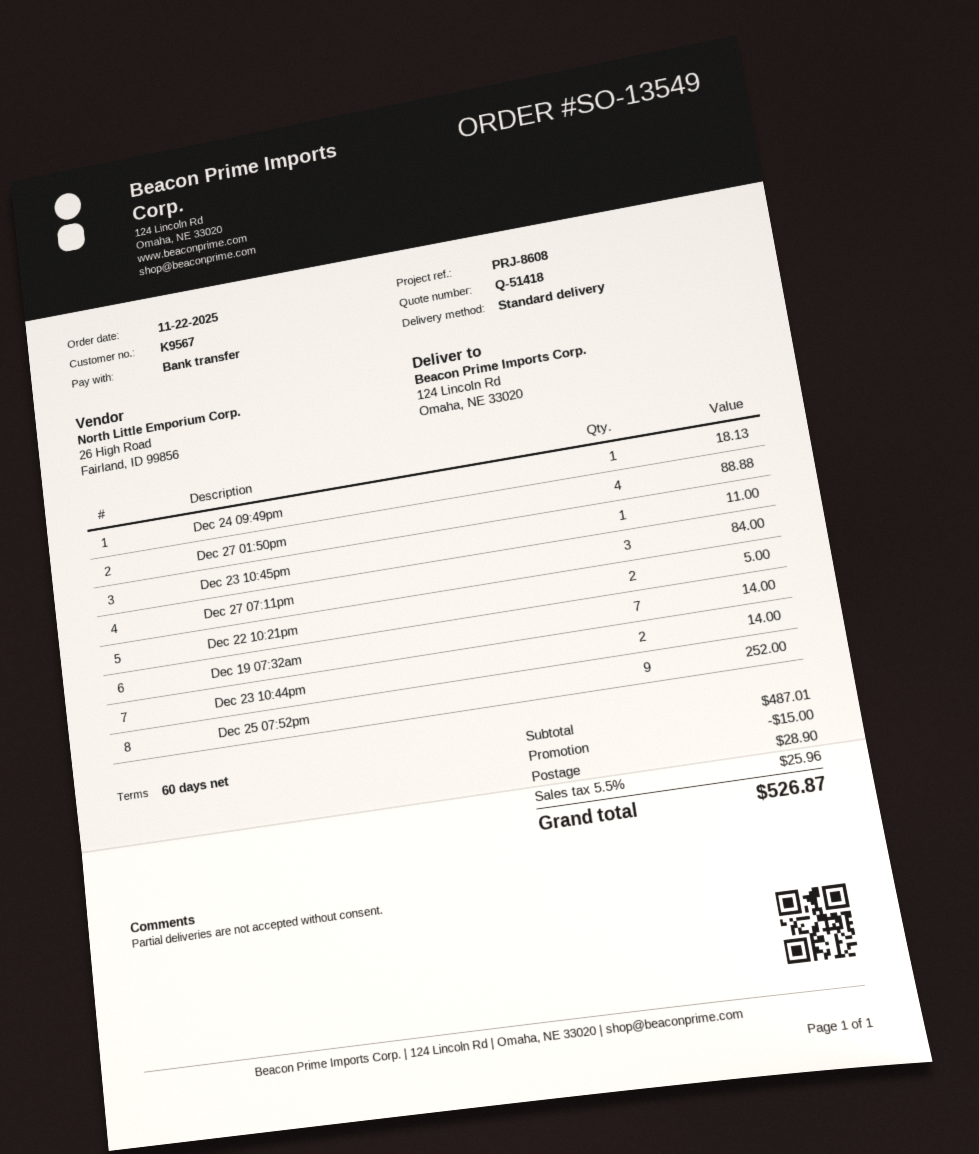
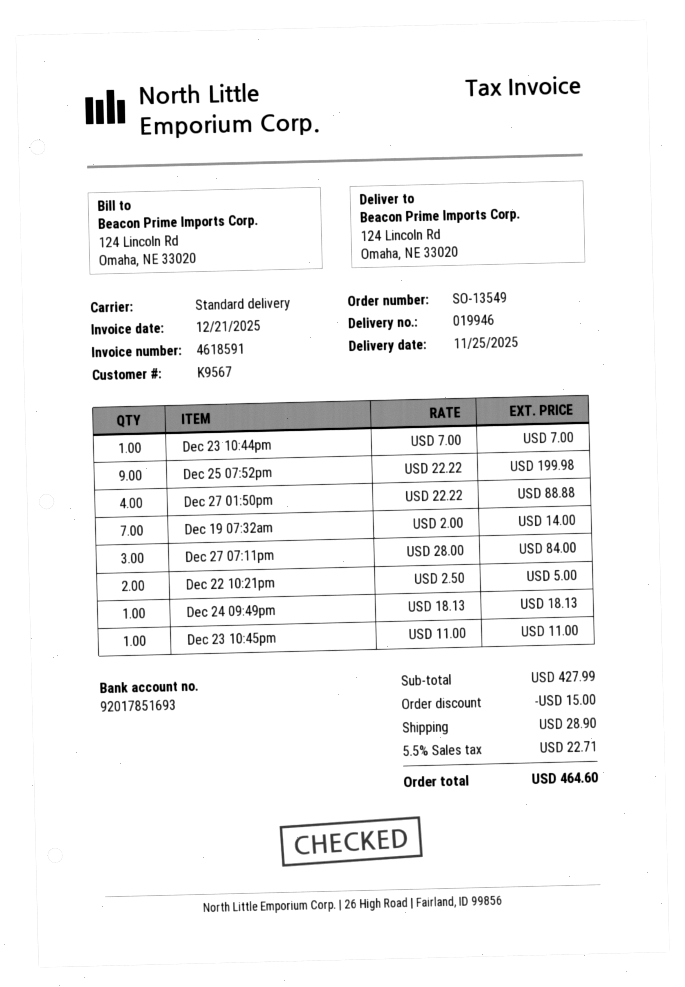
Dec 23 10:44pm: 2 for 14.00 -> 1 for 7.00
Dec 25 07:52pm: 9 for 252.00 -> 9 for 199.98
subtotal: 487.01 -> 427.99
tax: 5.5% = 25.96 -> 5.5% = 22.71
total: 526.87 -> 464.60

